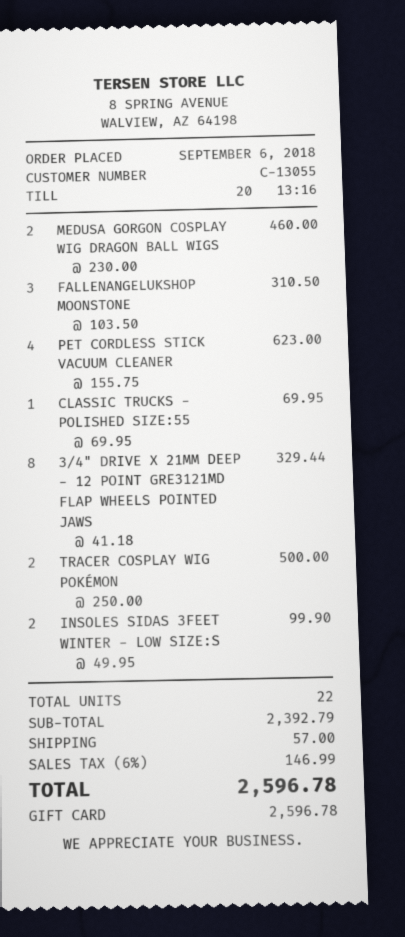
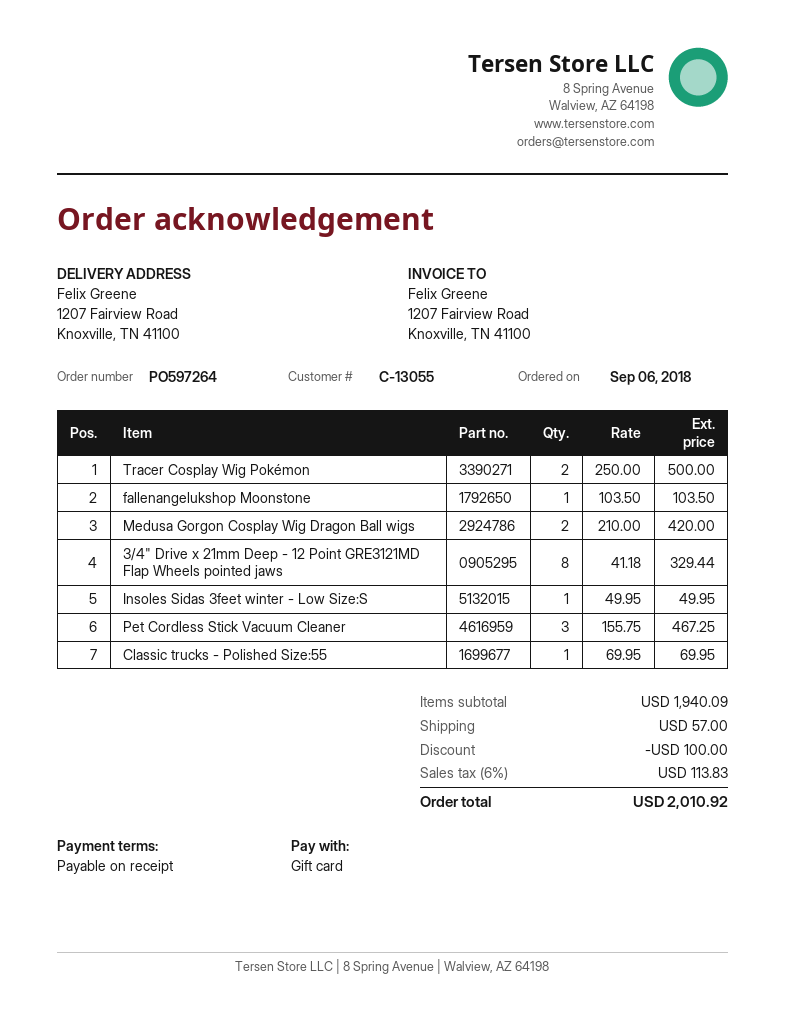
MEDUSA GORGON COSPLAY WIG DRAGON BALL WIGS: 2 x 230.00 = 460.00 -> 2 x 210.00 = 420.00
FALLENANGELUKSHOP MOONSTONE: 3 x 103.50 = 310.50 -> 1 x 103.50 = 103.50
PET CORDLESS STICK VACUUM CLEANER: 4 x 155.75 = 623.00 -> 3 x 155.75 = 467.25
INSOLES SIDAS 3FEET WINTER - LOW SIZE:S: 2 x 49.95 = 99.90 -> 1 x 49.95 = 49.95
subtotal: 2392.79 -> 1940.09
discount: none -> 100.00
tax: 6% = 146.99 -> 6% = 113.83
total: 2596.78 -> 2010.92

